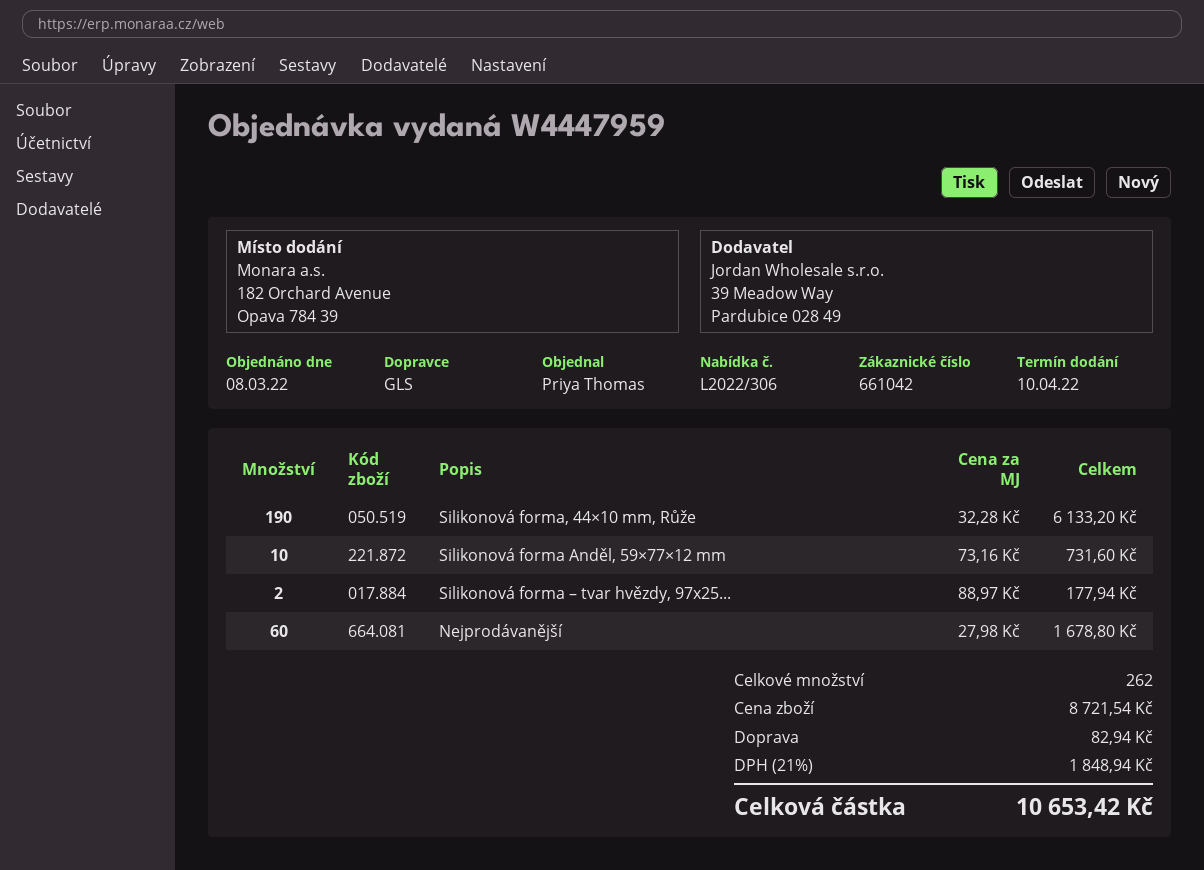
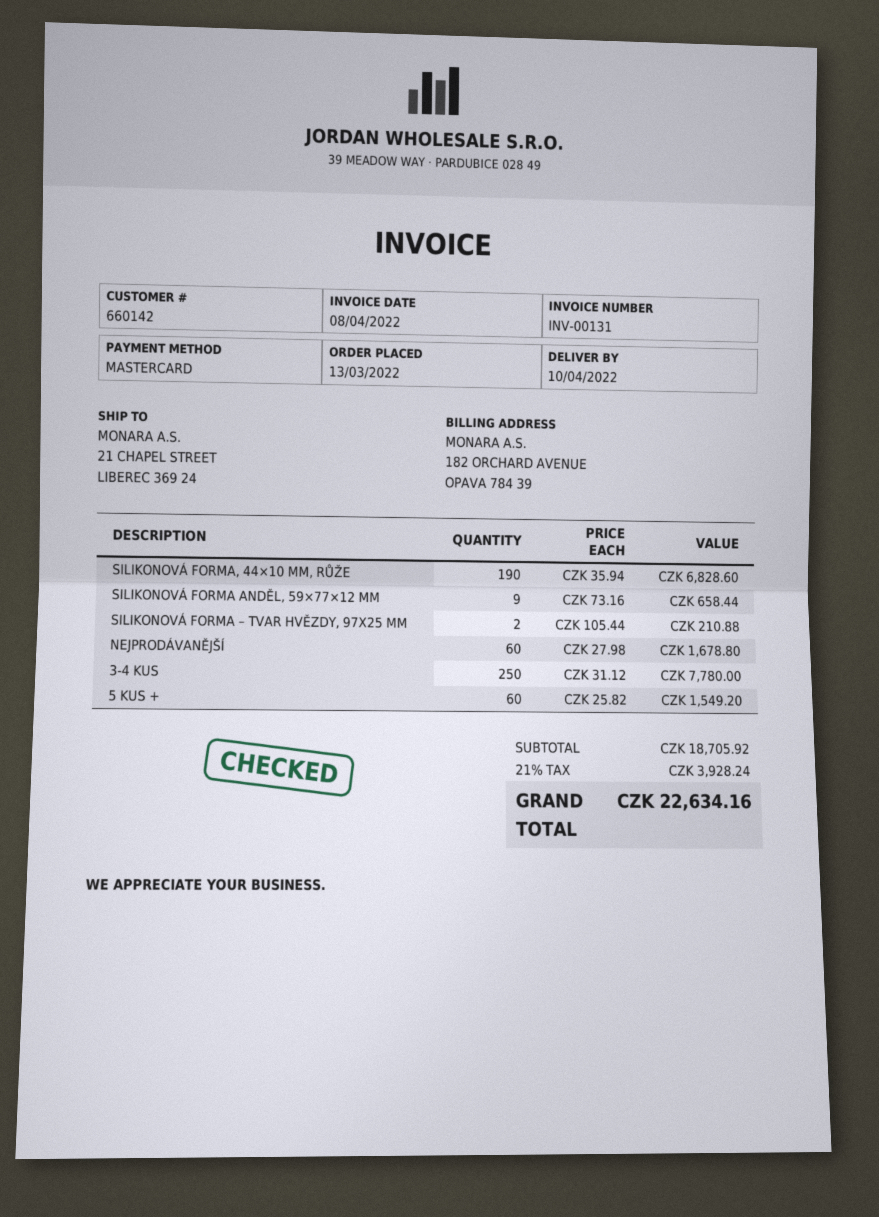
order date: 2022-03-08 -> 2022-03-13
customer number: 661042 -> 660142
ship to: 182 Orchard Avenue, Opava 784 39 -> 21 CHAPEL STREET, LIBEREC 369 24
Silikonová forma, 44×10 mm, Růže: 190 x 32.28 = 6133.20 -> 190 x 35.94 = 6828.60
Silikonová forma Anděl, 59×77×12 mm: 10 x 73.16 = 731.60 -> 9 x 73.16 = 658.44
Silikonová forma – tvar hvězdy, 97x25...: 2 x 88.97 = 177.94 -> 2 x 105.44 = 210.88
3-4 KUS: none -> 250 x 31.12 = 7780.00
5 KUS +: none -> 60 x 25.82 = 1549.20
subtotal: 8721.54 -> 18705.92
shipping: 82.94 -> none
tax: 21% = 1848.94 -> 21% = 3928.24
total: 10653.42 -> 22634.16

